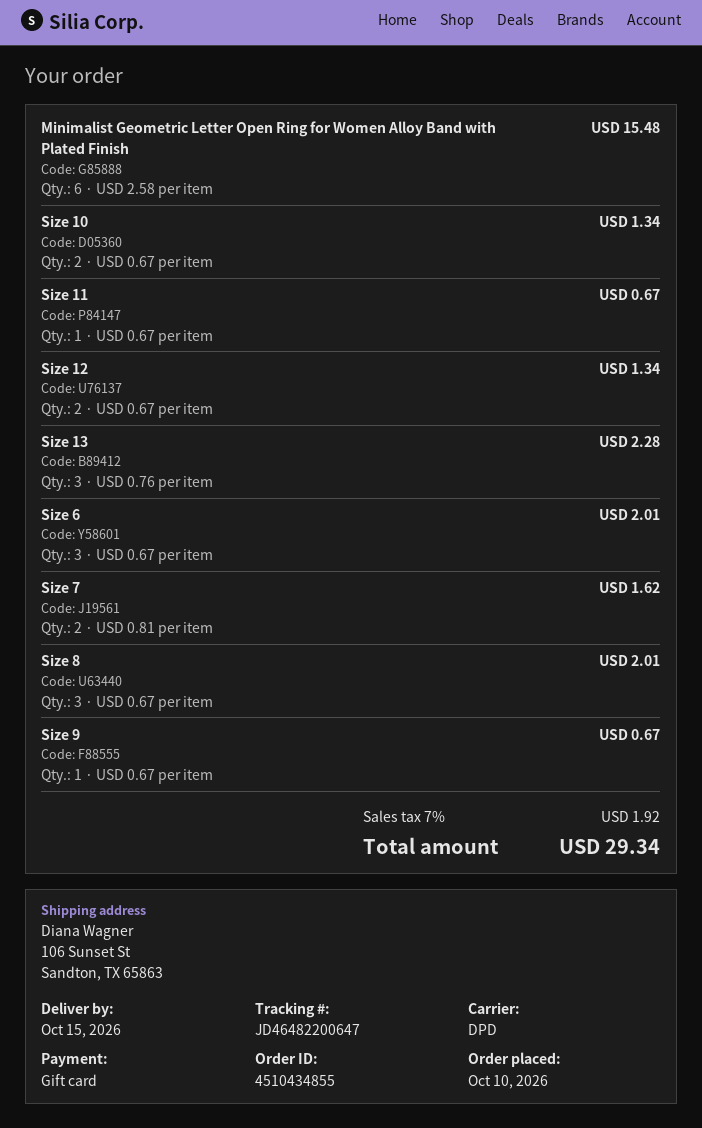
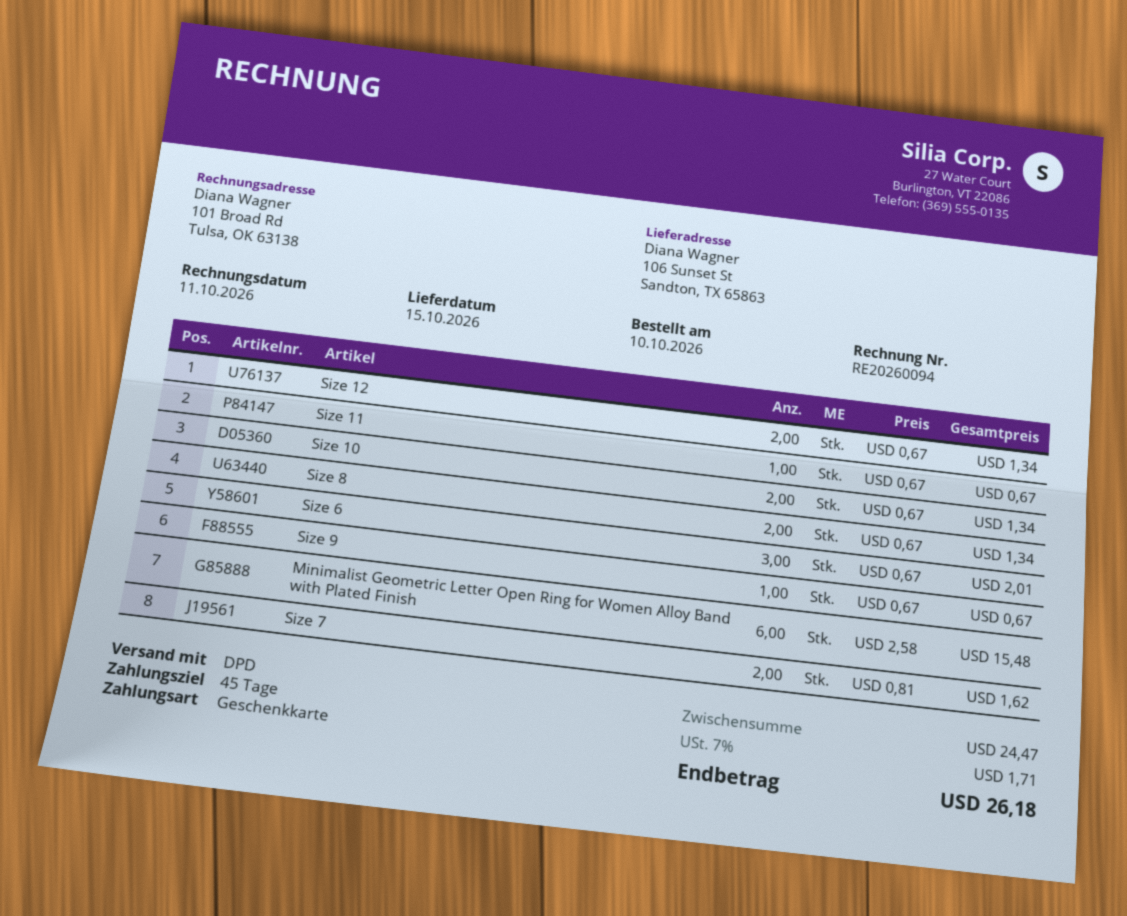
Size 13: 3 x 0.76 = 2.28 -> none
Size 8: 3 x 0.67 = 2.01 -> 2 x 0.67 = 1.34
tax: 7% = 1.92 -> 7% = 1.71
total: 29.34 -> 26.18

